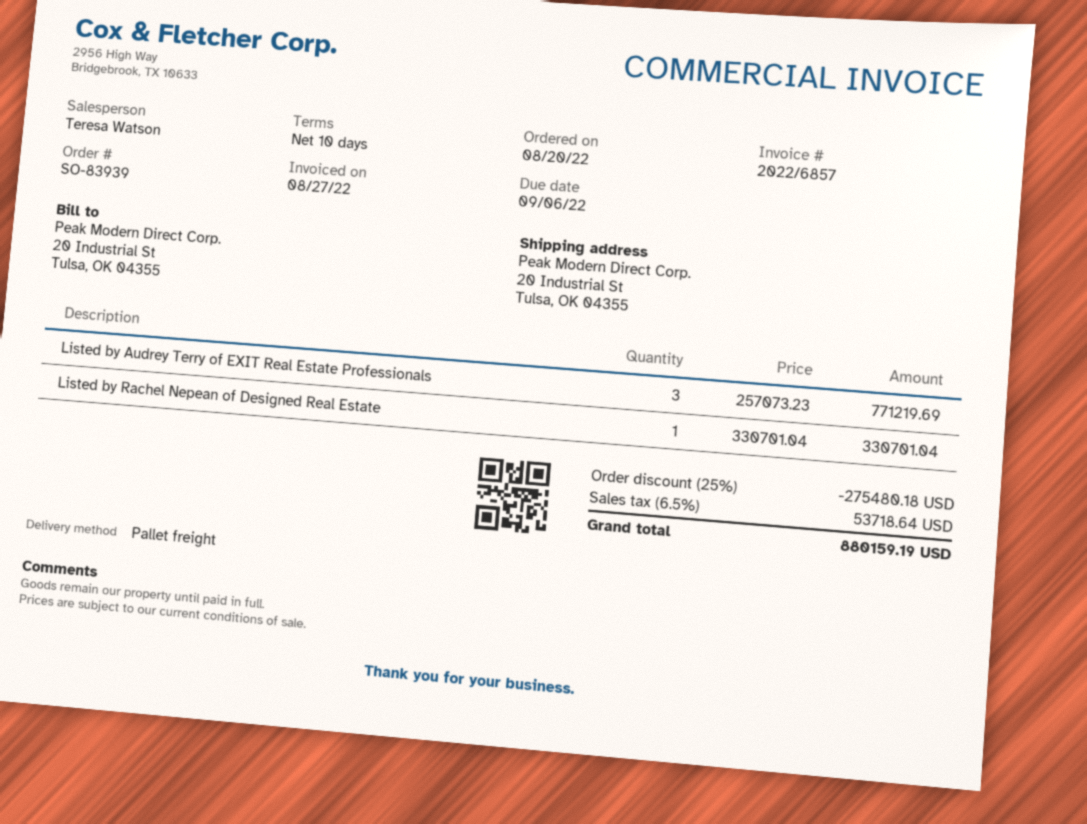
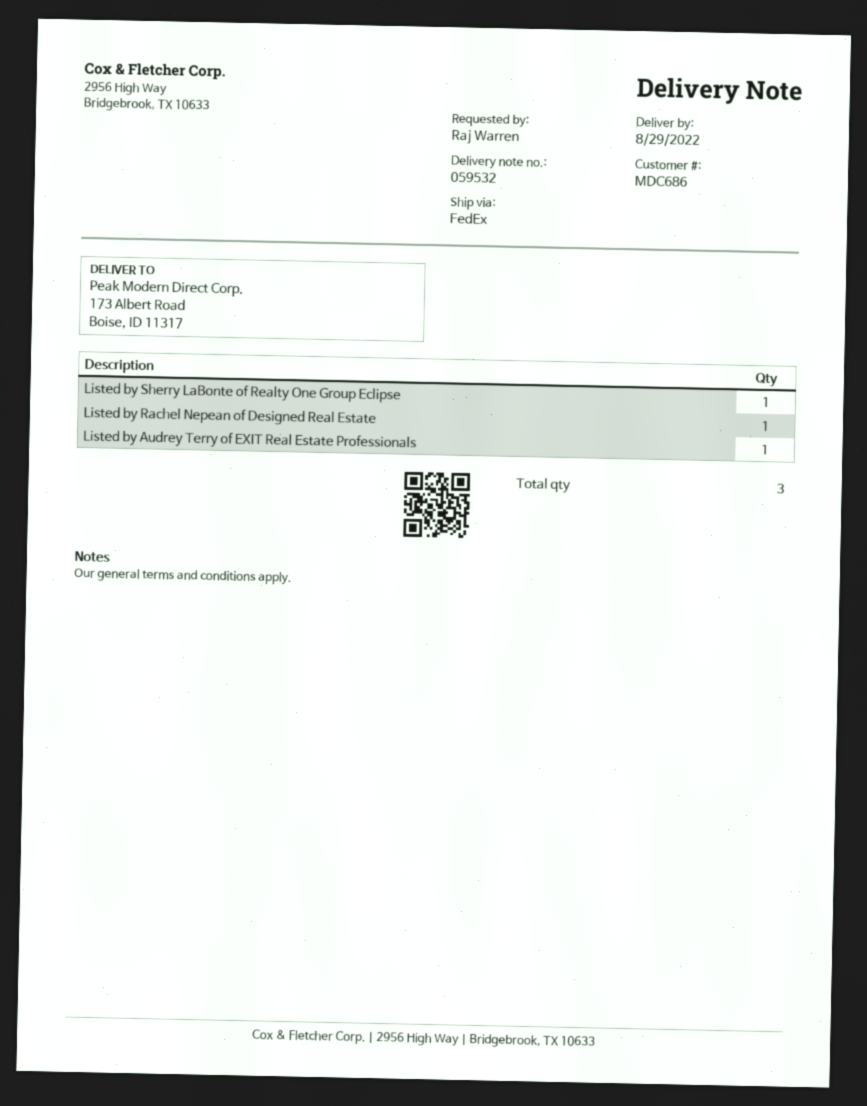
shipping method: pallet freight -> FedEx
ship to: 20 Industrial St, Tulsa, OK 04355 -> 173 Albert Road, Boise, ID 11317
Listed by Audrey Terry of EXIT Real Estate Professionals: 3 -> 1
Listed by Sherry LaBonte of Realty One Group Eclipse: none -> 1

